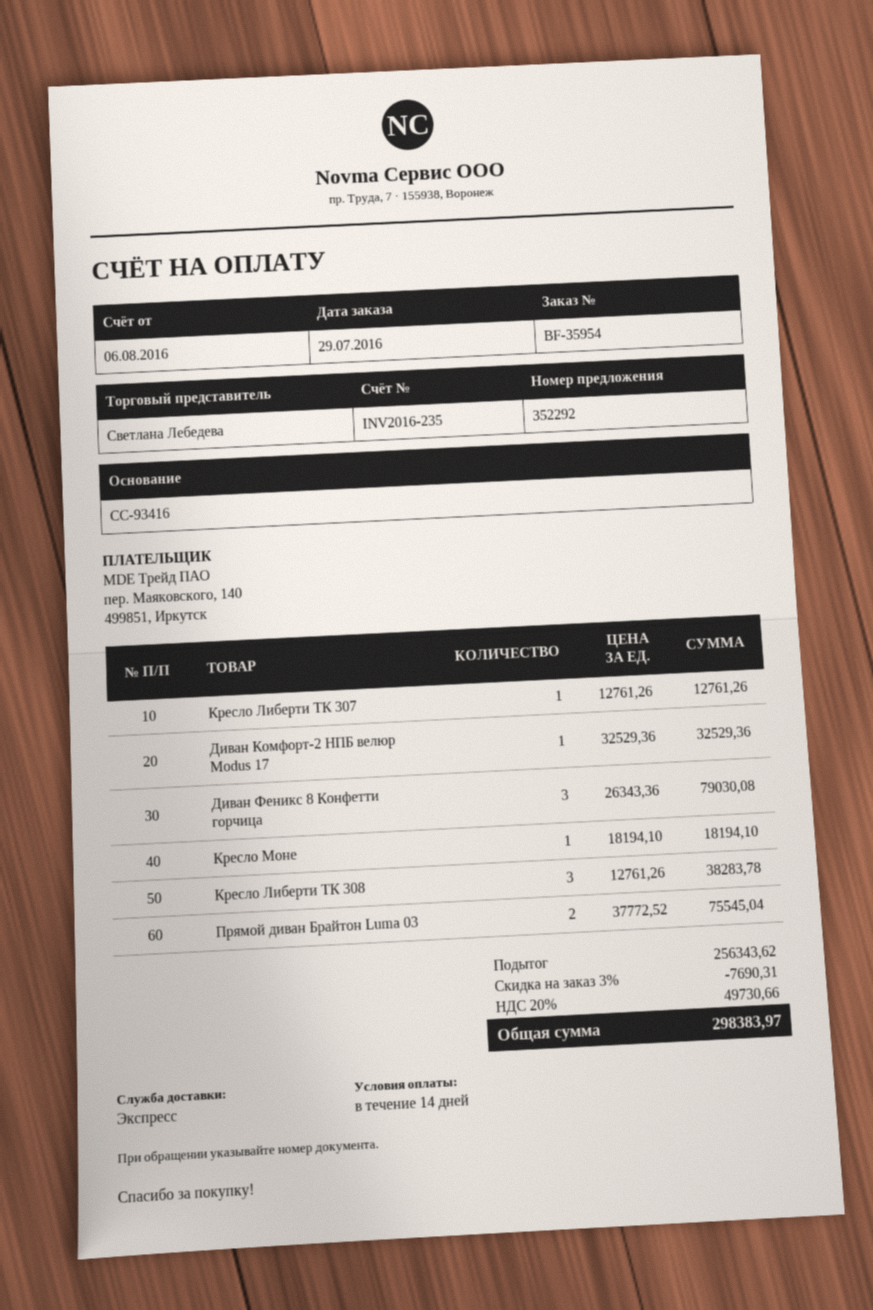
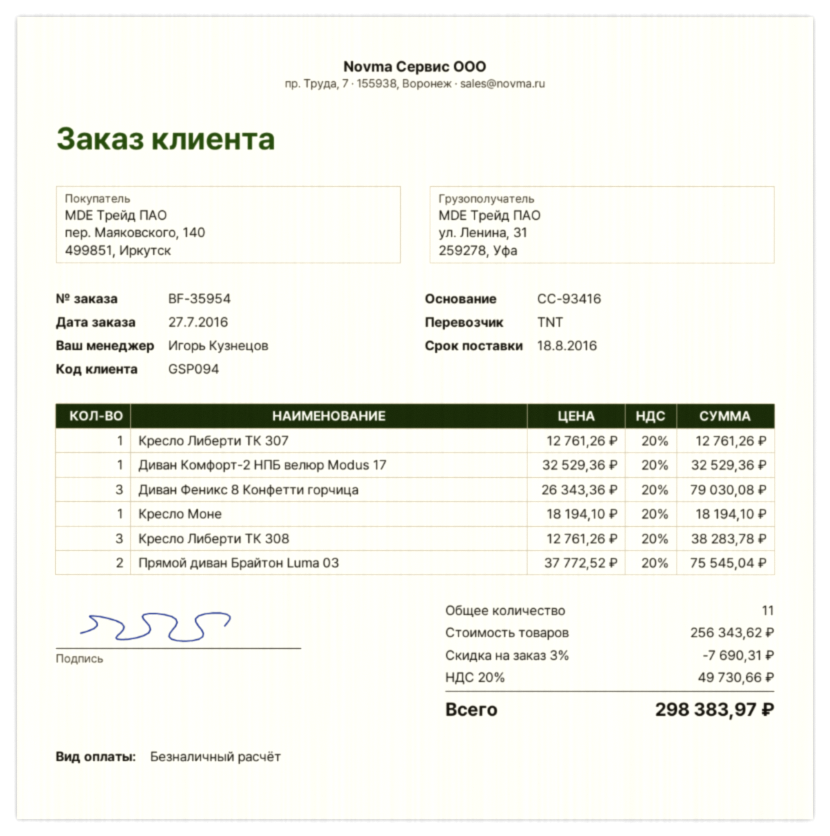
order date: 2016-07-29 -> 2016-07-27
sales rep: Светлана Лебедева -> Игорь Кузнецов
shipping method: express -> TNT

